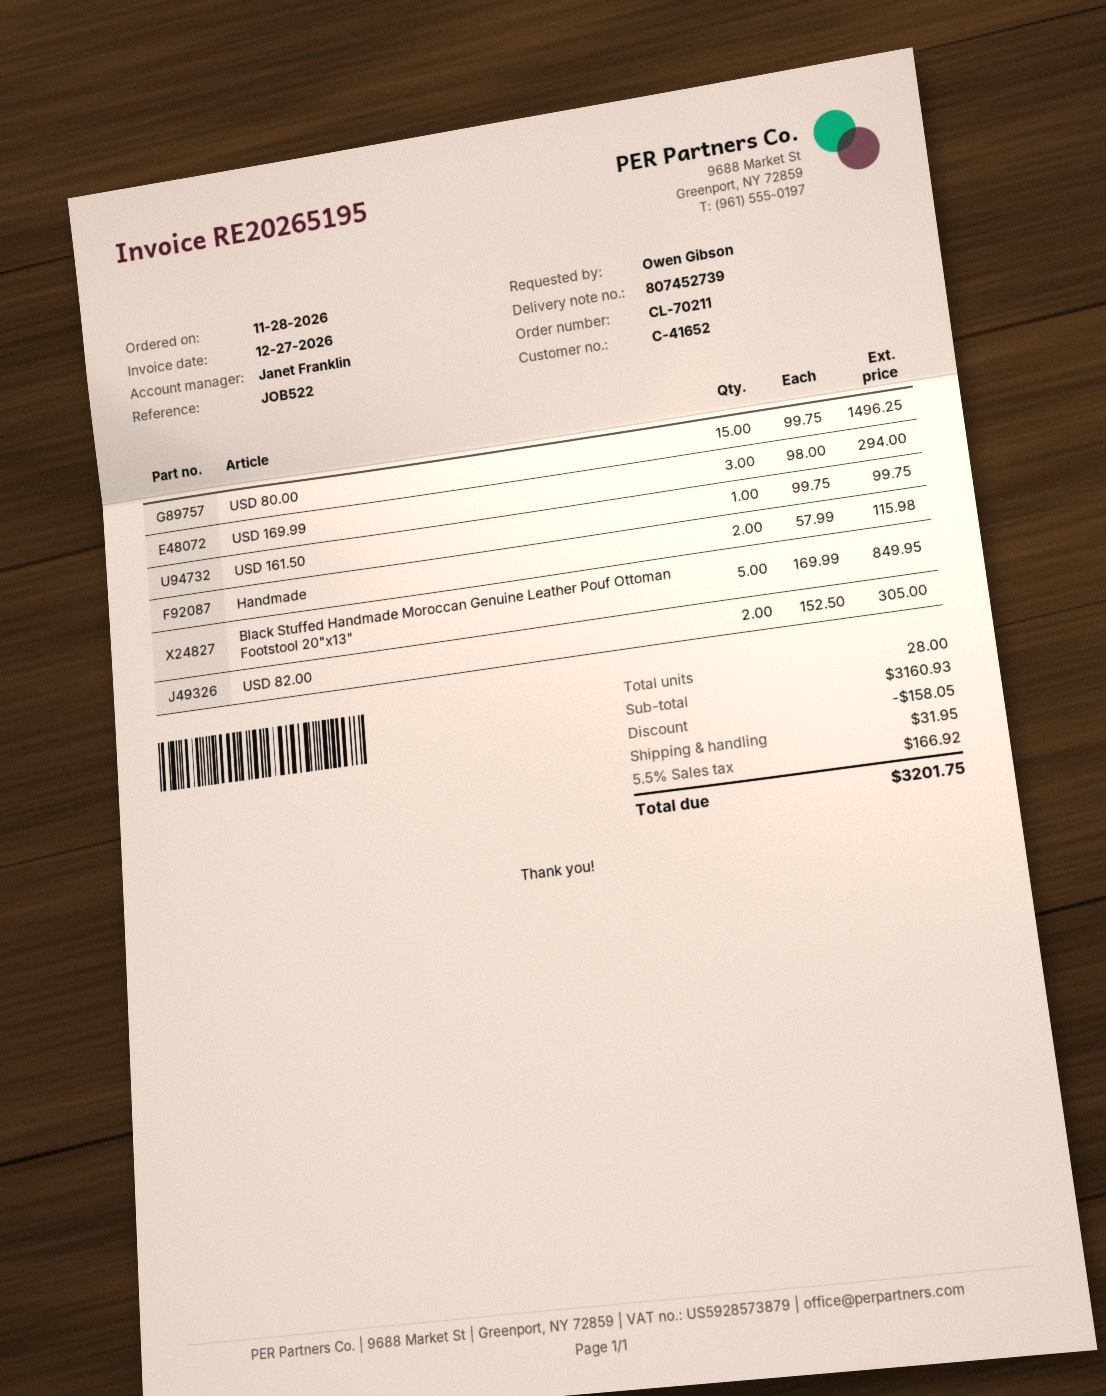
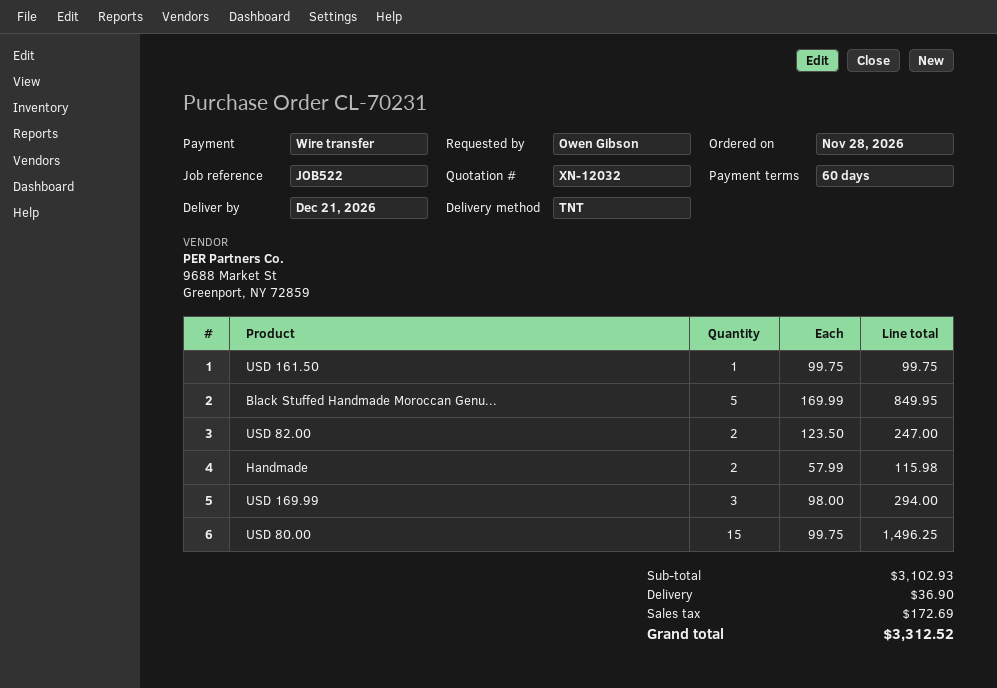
order number: CL-70211 -> CL-70231
USD 82.00: 2 x 152.50 = 305.00 -> 2 x 123.50 = 247.00
subtotal: 3160.93 -> 3102.93
discount: 158.05 -> none
shipping: 31.95 -> 36.90
tax: 166.92 -> 172.69
total: 3201.75 -> 3312.52

